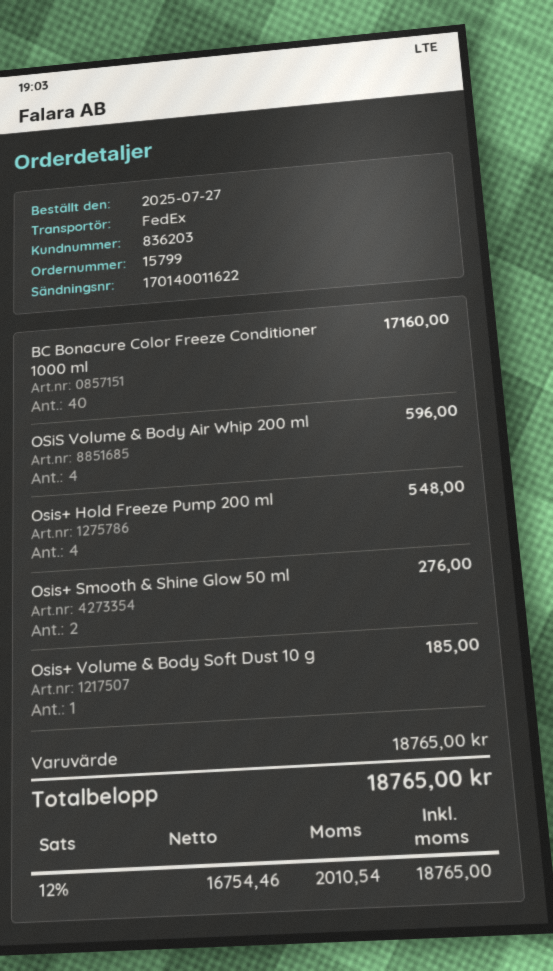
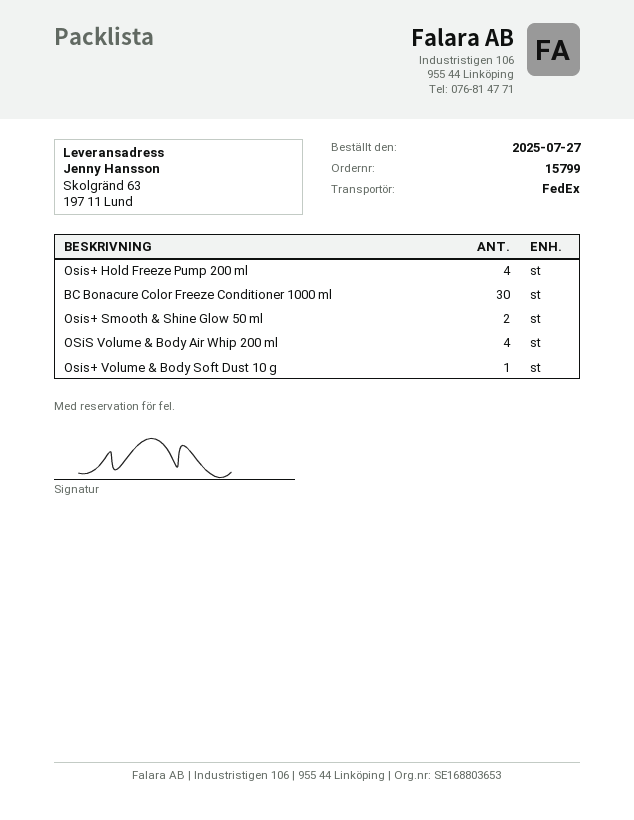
BC Bonacure Color Freeze Conditioner 1000 ml: 40 -> 30

